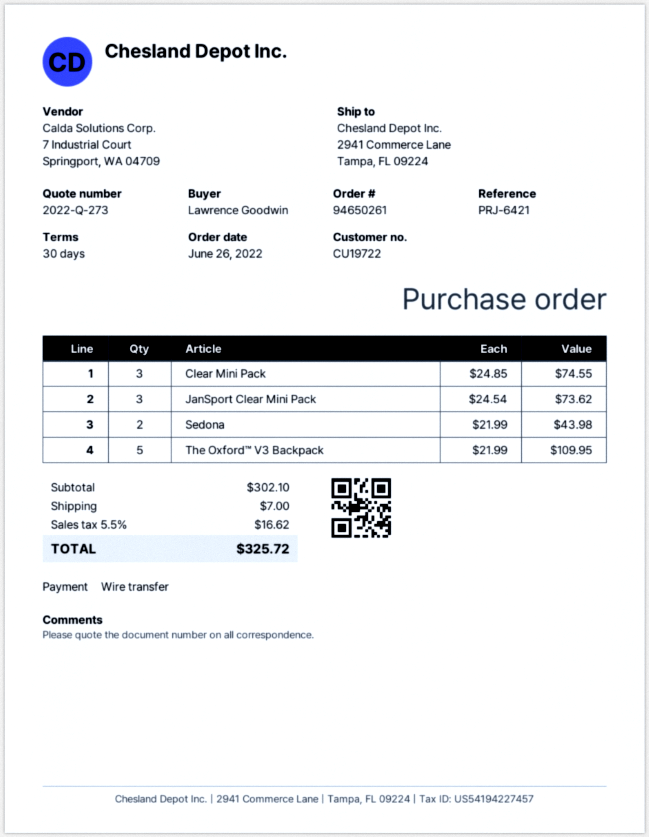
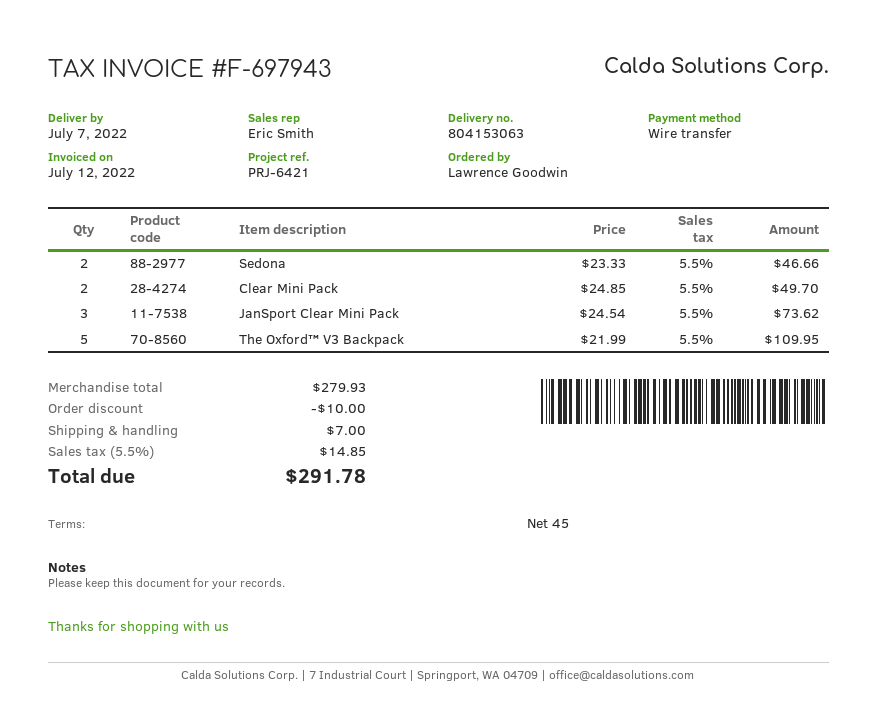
payment terms: 30 days -> 45 days
Clear Mini Pack: 3 x 24.85 = 74.55 -> 2 x 24.85 = 49.70
Sedona: 2 x 21.99 = 43.98 -> 2 x 23.33 = 46.66
subtotal: 302.10 -> 279.93
discount: none -> 10.00
tax: 5.5% = 16.62 -> 5.5% = 14.85
total: 325.72 -> 291.78

